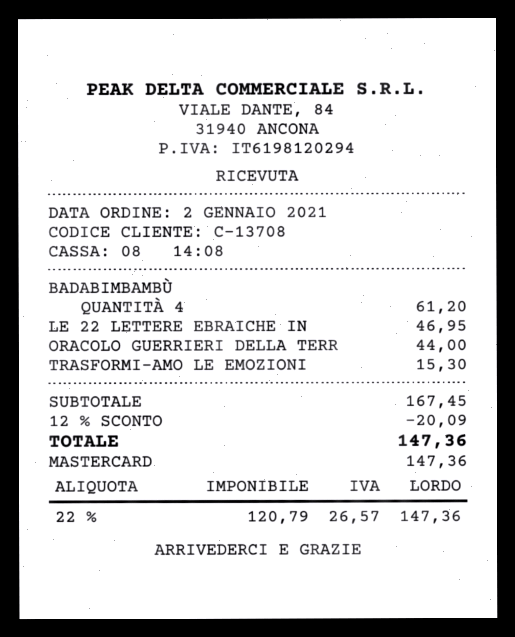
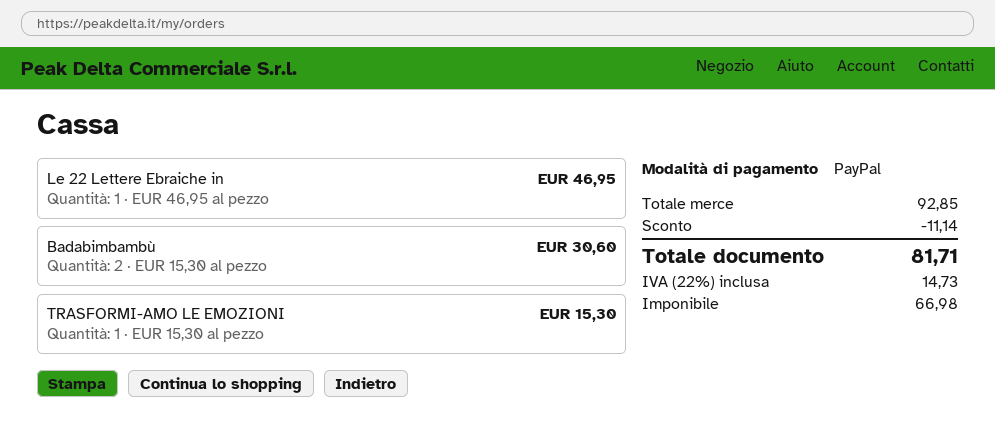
payment method: Mastercard -> PayPal
BADABIMBAMBÙ: 4 for 61.20 -> 2 for 30.60
ORACOLO GUERRIERI DELLA TERR: 1 for 44.00 -> none
subtotal: 167.45 -> 92.85
discount: 20.09 -> 11.14
net: 120.79 -> 66.98
tax: 22% = 26.57 -> 22% = 14.73
total: 147.36 -> 81.71

